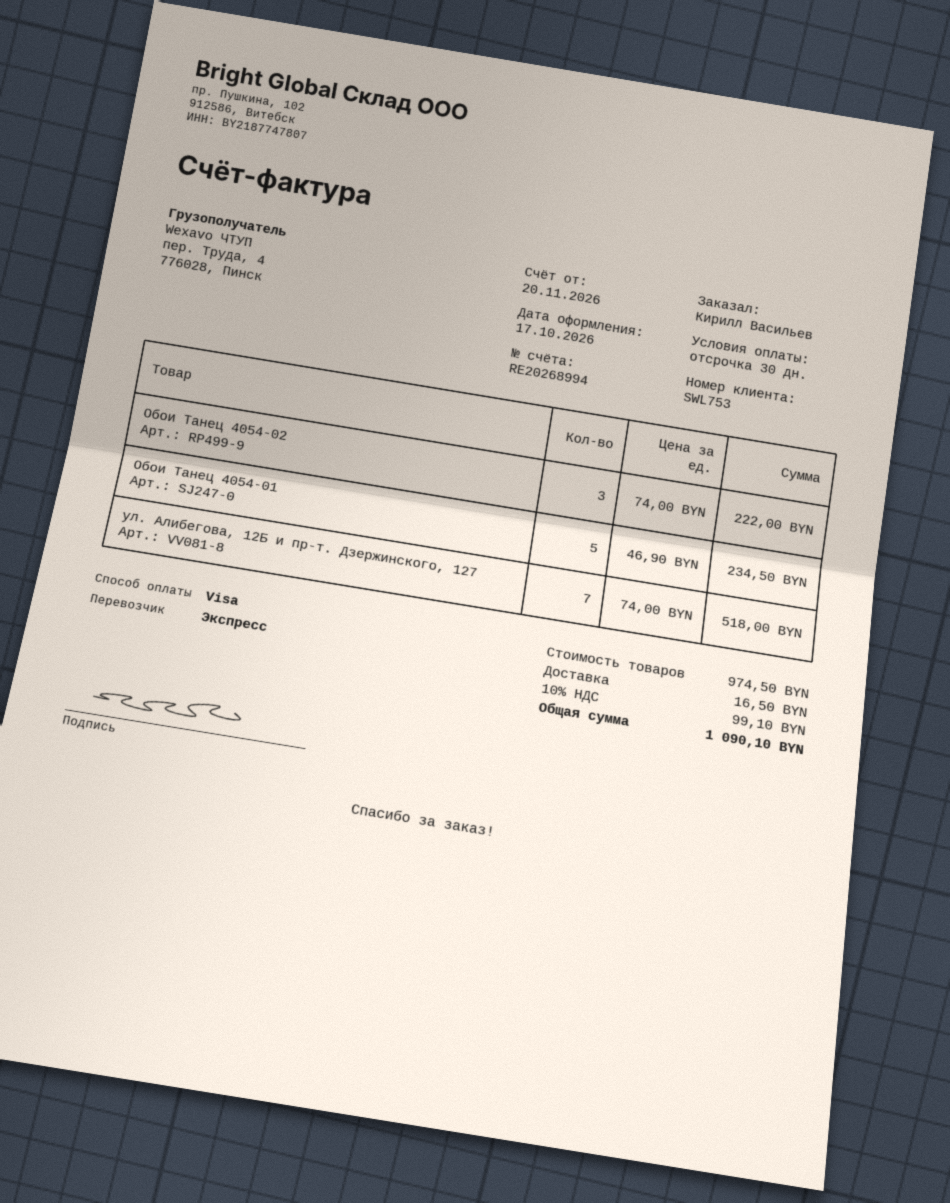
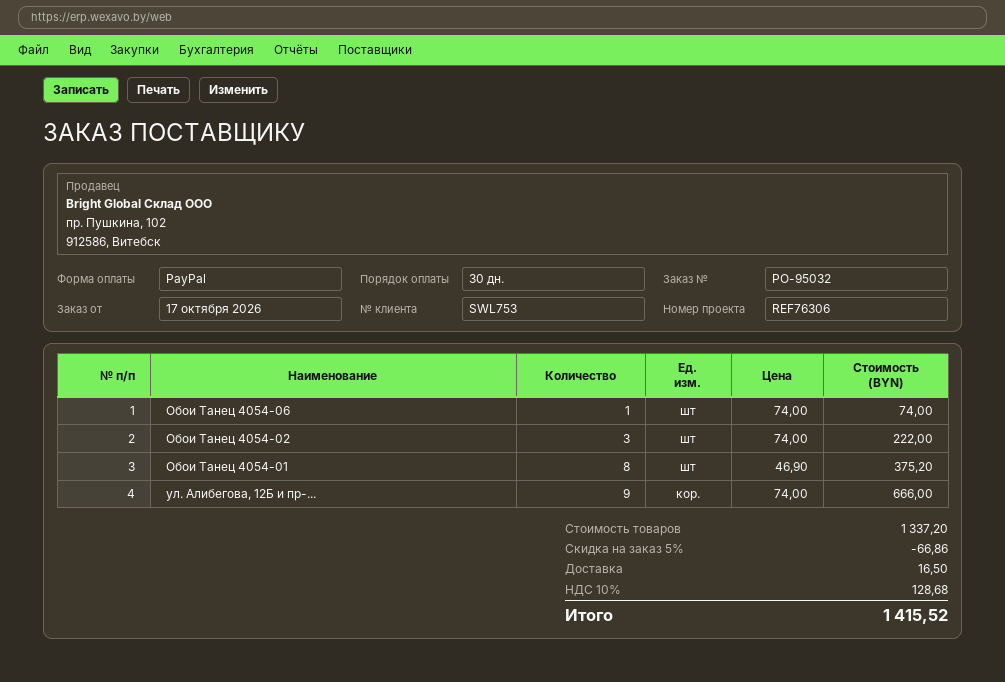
payment method: Visa -> PayPal
Обои Танец 4054-01: 5 x 46.90 = 234.50 -> 8 x 46.90 = 375.20
ул. Алибегова, 12Б и пр-т. Дзержинского, 127: 7 x 74.00 = 518.00 -> 9 x 74.00 = 666.00
Обои Танец 4054-06: none -> 1 x 74.00 = 74.00
subtotal: 974.50 -> 1337.20
discount: none -> 5% = 66.86
tax: 10% = 99.10 -> 10% = 128.68
total: 1090.10 -> 1415.52

